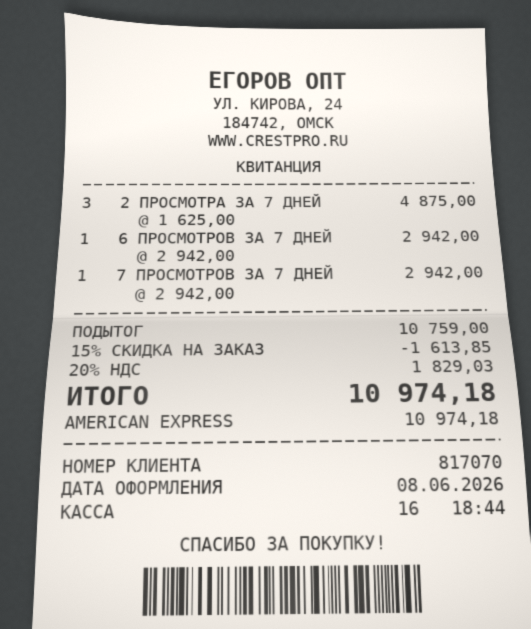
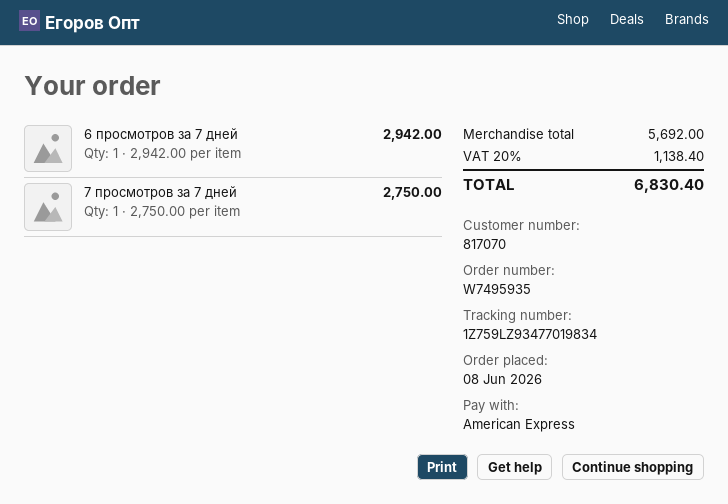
2 ПРОСМОТРА ЗА 7 ДНЕЙ: 3 x 1625.00 = 4875.00 -> none
7 ПРОСМОТРОВ ЗА 7 ДНЕЙ: 1 x 2942.00 = 2942.00 -> 1 x 2750.00 = 2750.00
subtotal: 10759.00 -> 5692.00
discount: 15% = 1613.85 -> none
tax: 20% = 1829.03 -> 20% = 1138.40
total: 10974.18 -> 6830.40

